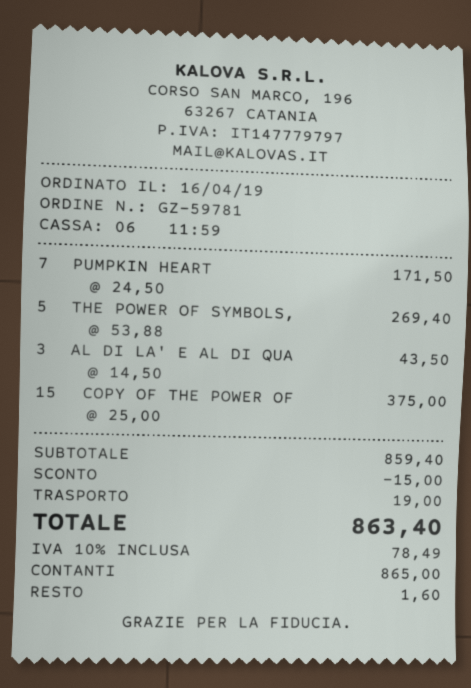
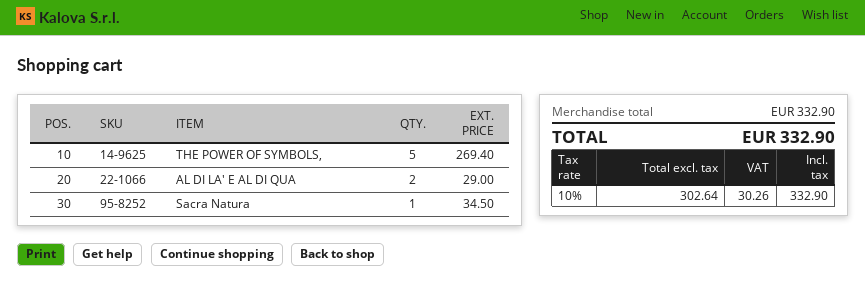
PUMPKIN HEART: 7 for 171.50 -> none
AL DI LA' E AL DI QUA: 3 for 43.50 -> 2 for 29.00
COPY OF THE POWER OF: 15 for 375.00 -> none
Sacra Natura: none -> 1 for 34.50
subtotal: 859.40 -> 332.90
discount: 15.00 -> none
shipping: 19.00 -> none
tax: 10% = 78.49 -> 10% = 30.26
total: 863.40 -> 332.90

